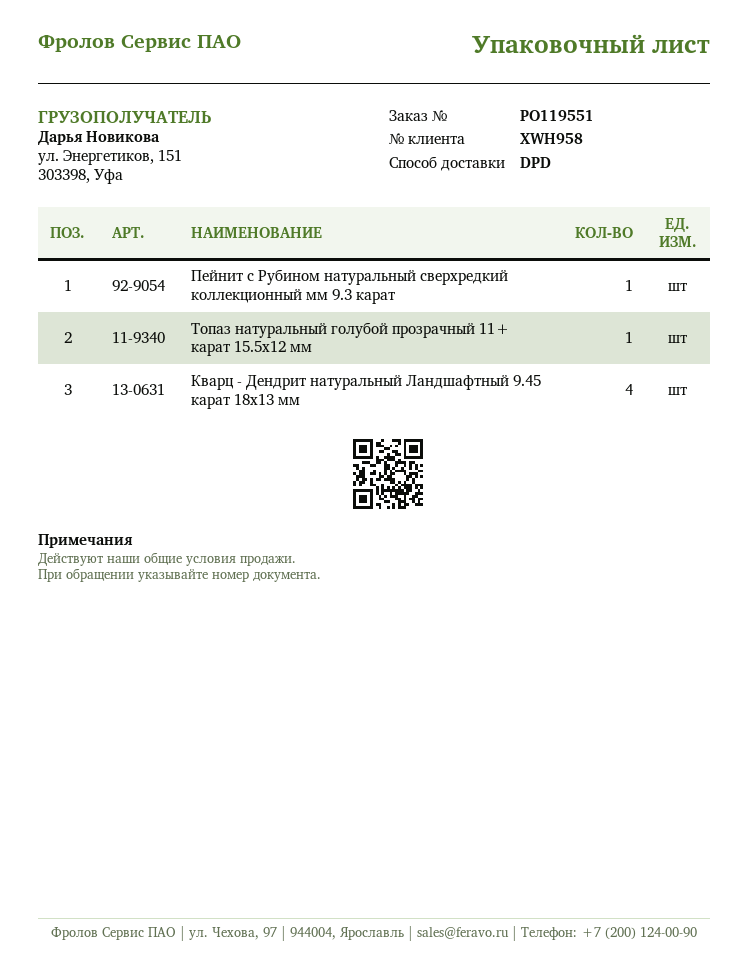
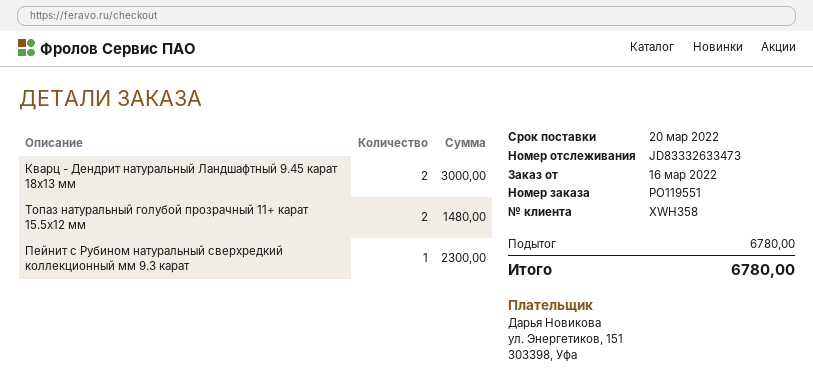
customer number: XWH958 -> XWH358
Топаз натуральный голубой прозрачный 11+ карат 15.5х12 мм: 1 -> 2
Кварц - Дендрит натуральный Ландшафтный 9.45 карат 18х13 мм: 4 -> 2

